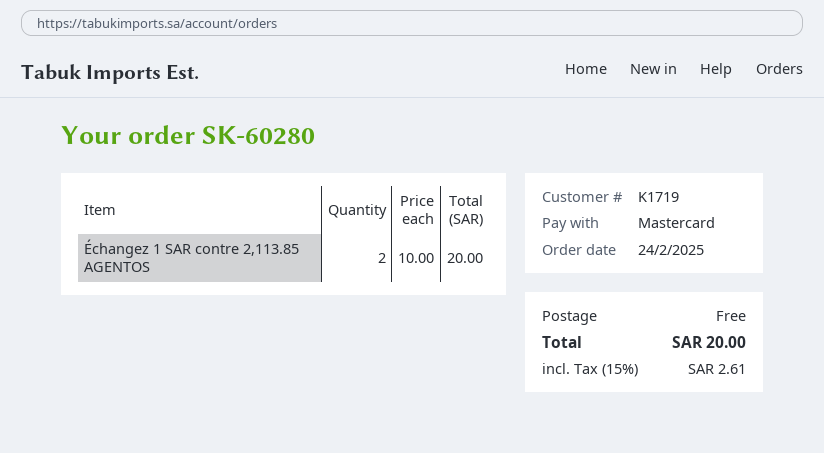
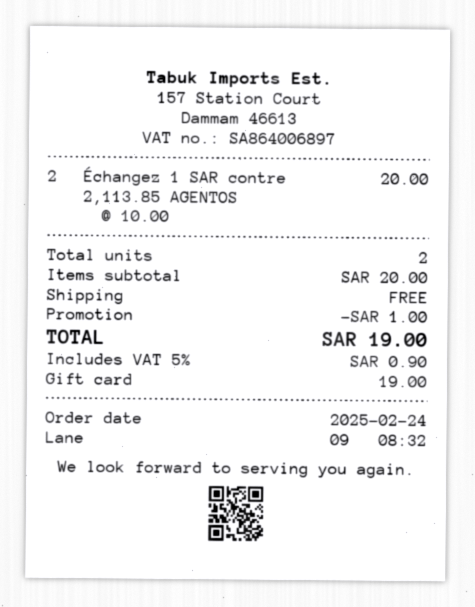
payment method: Mastercard -> gift card
discount: none -> 1.00
tax: 15% = 2.61 -> 5% = 0.90
total: 20.00 -> 19.00

